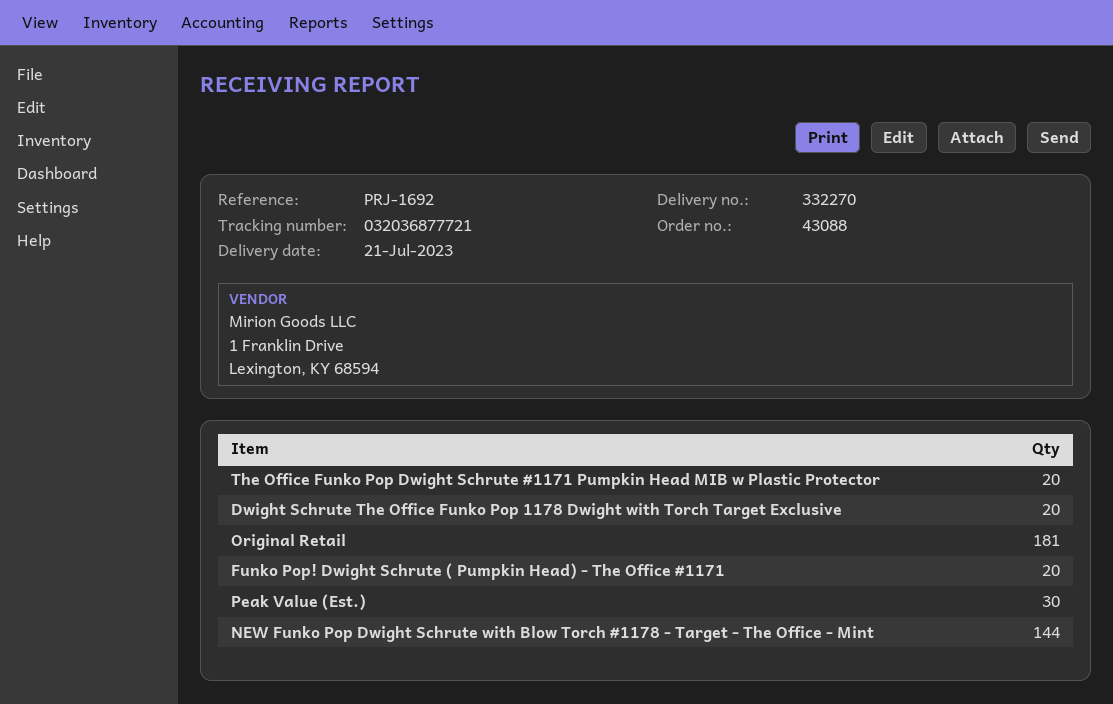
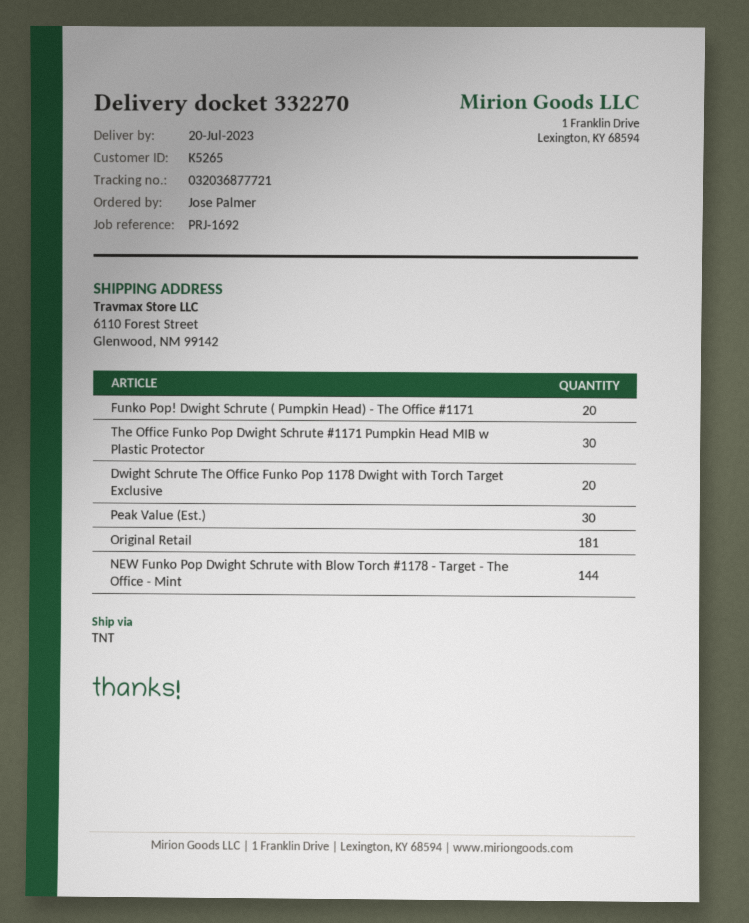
delivery date: 2023-07-21 -> 2023-07-20
The Office Funko Pop Dwight Schrute #1171 Pumpkin Head MIB w Plastic Protector: 20 -> 30

